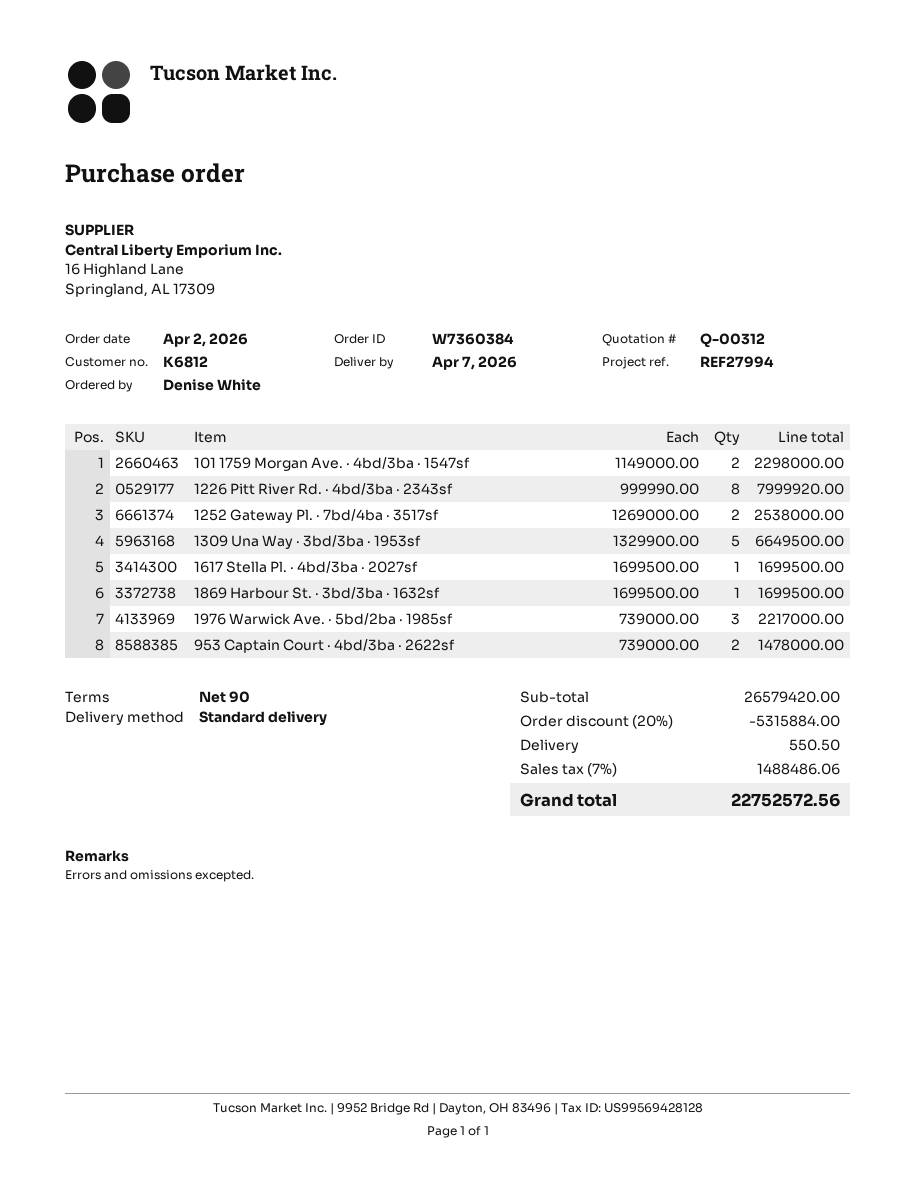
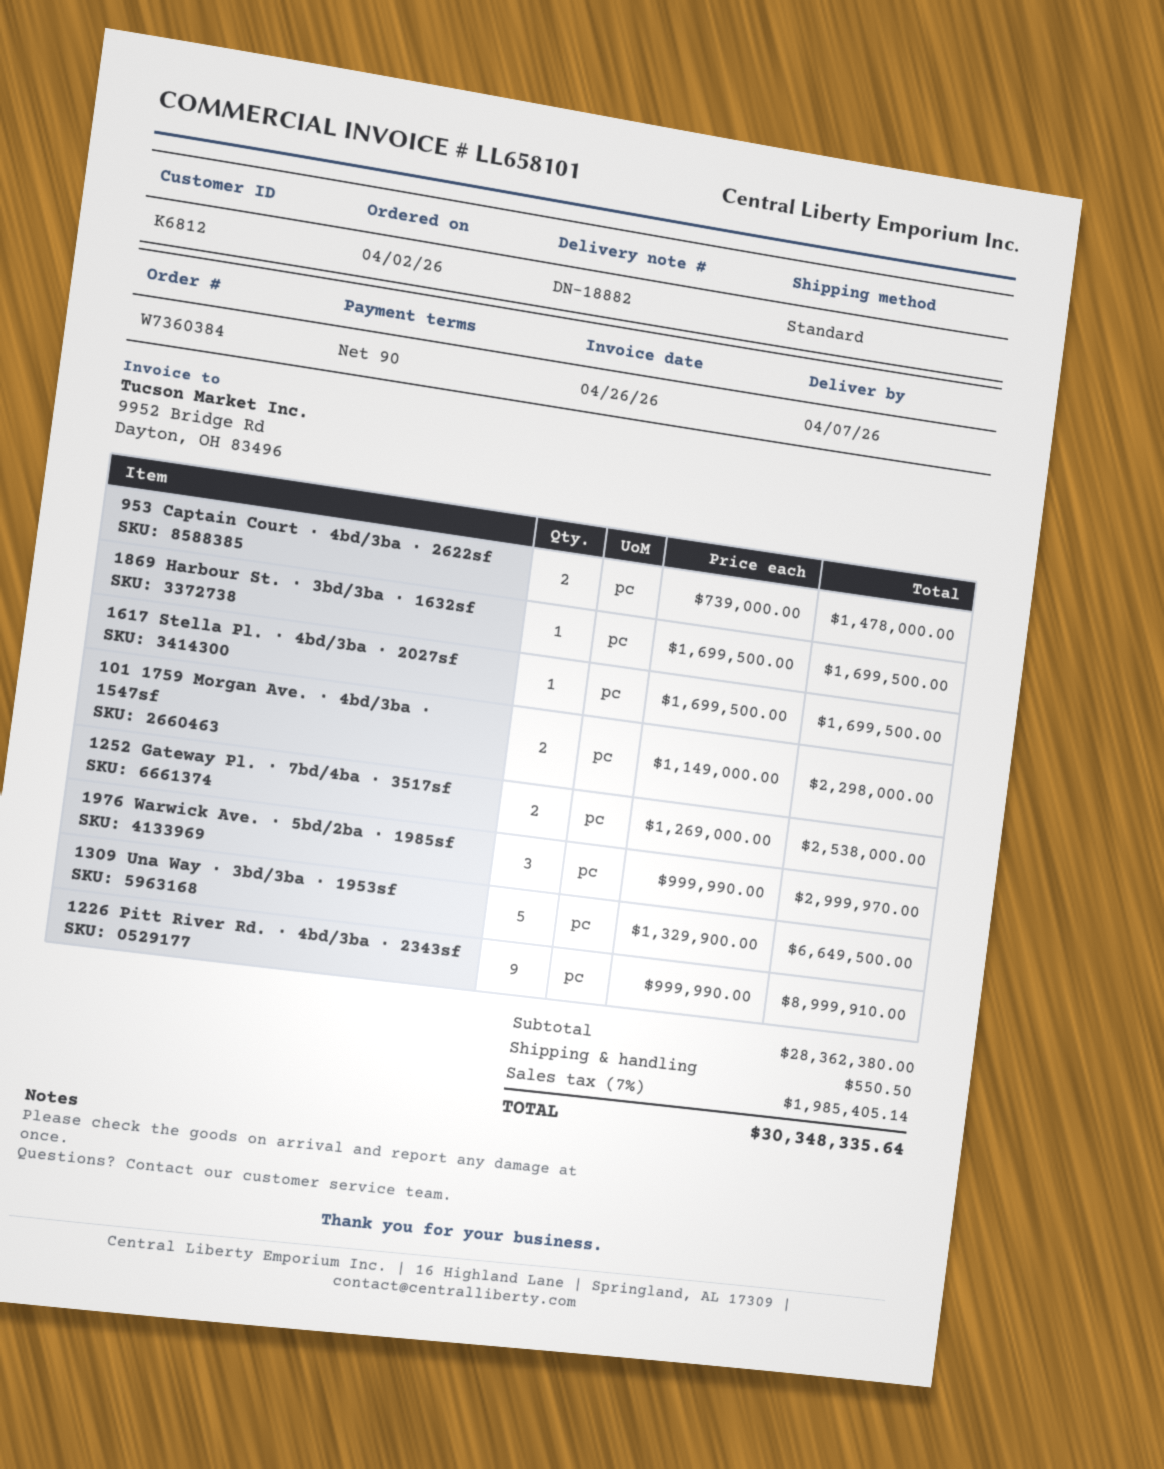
1226 Pitt River Rd. · 4bd/3ba · 2343sf: 8 x 999990.00 = 7999920.00 -> 9 x 999990.00 = 8999910.00
1976 Warwick Ave. · 5bd/2ba · 1985sf: 3 x 739000.00 = 2217000.00 -> 3 x 999990.00 = 2999970.00
subtotal: 26579420.00 -> 28362380.00
discount: 20% = 5315884.00 -> none
tax: 7% = 1488486.06 -> 7% = 1985405.14
total: 22752572.56 -> 30348335.64

